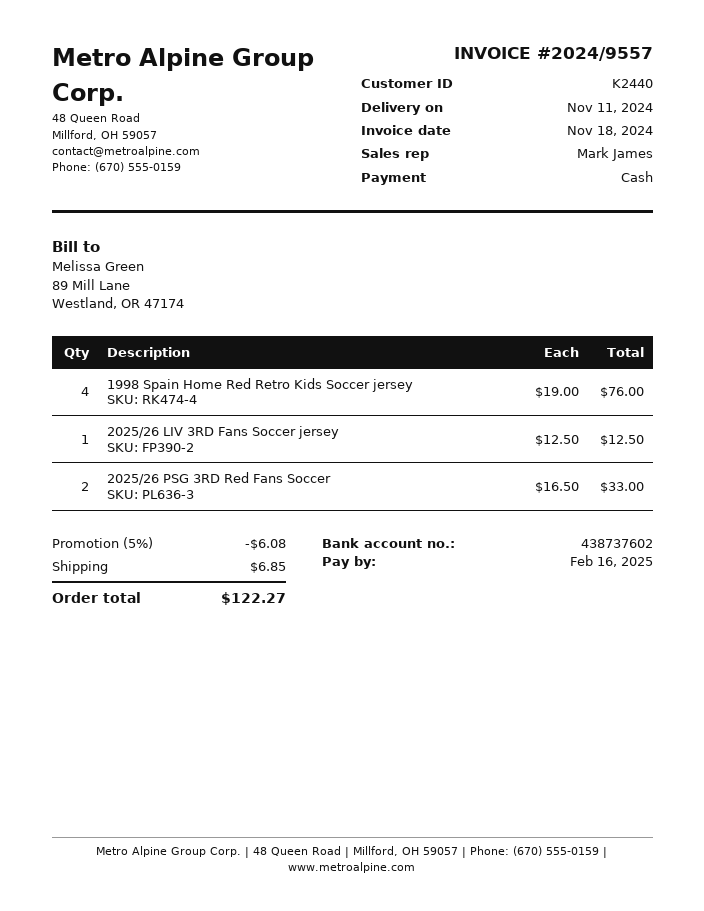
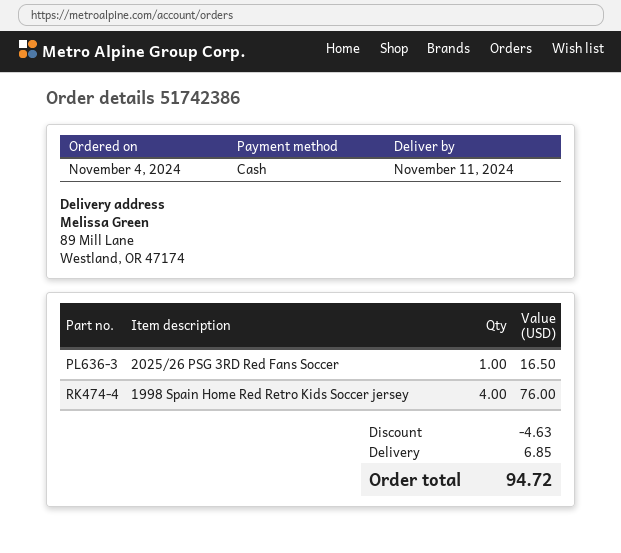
2025/26 LIV 3RD Fans Soccer jersey: 1 for 12.50 -> none
2025/26 PSG 3RD Red Fans Soccer: 2 for 33.00 -> 1 for 16.50
discount: 6.08 -> 4.63
total: 122.27 -> 94.72

